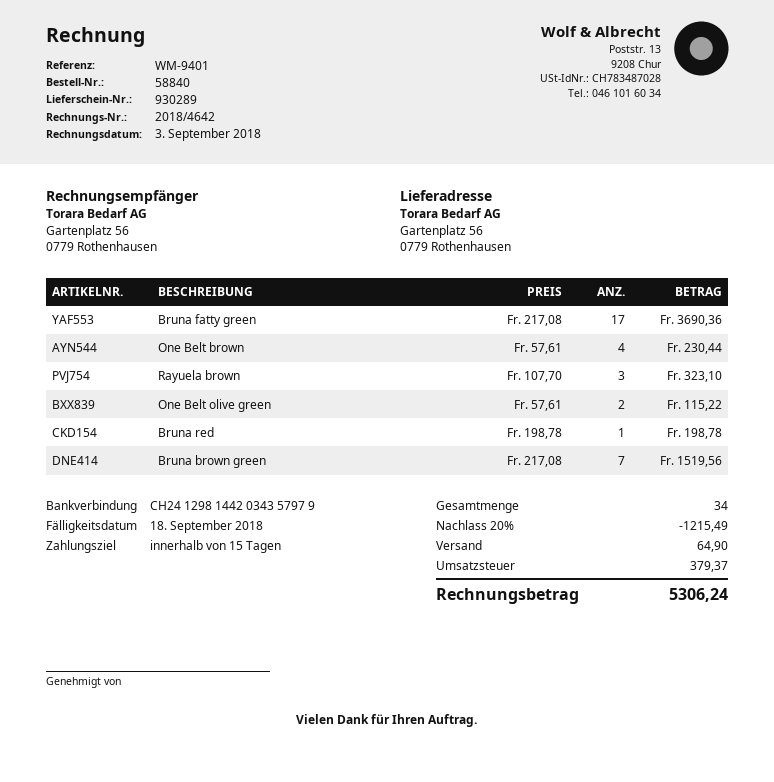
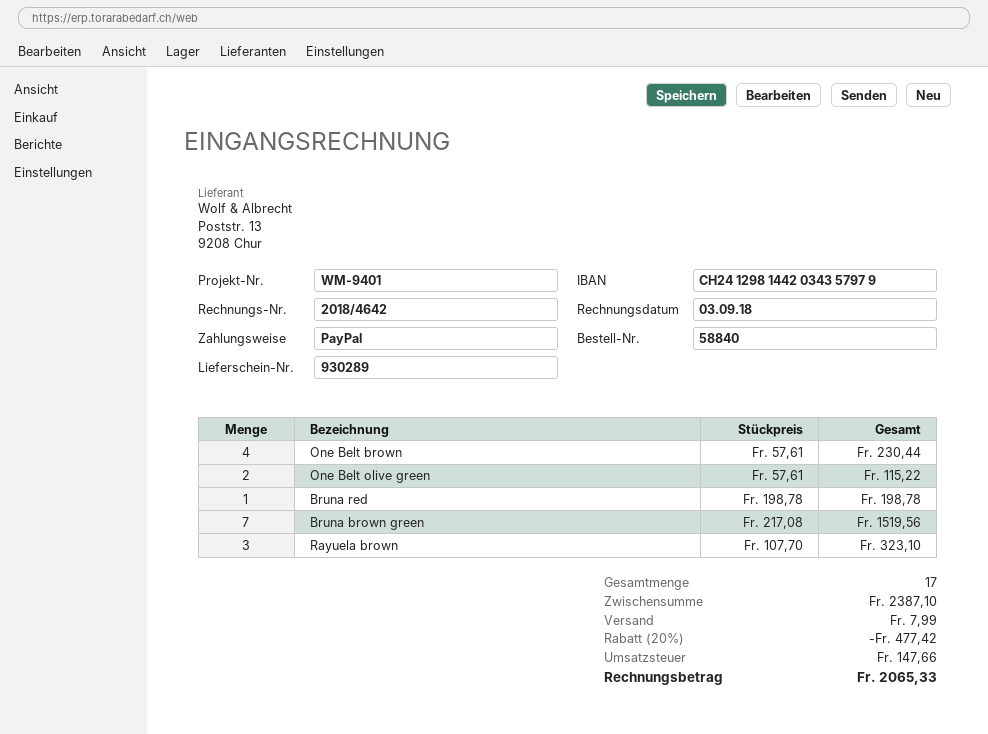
Bruna fatty green: 17 x 217.08 = 3690.36 -> none
total quantity: 34 -> 17
discount: 20% = 1215.49 -> 20% = 477.42
shipping: 64.90 -> 7.99
tax: 379.37 -> 147.66
total: 5306.24 -> 2065.33

